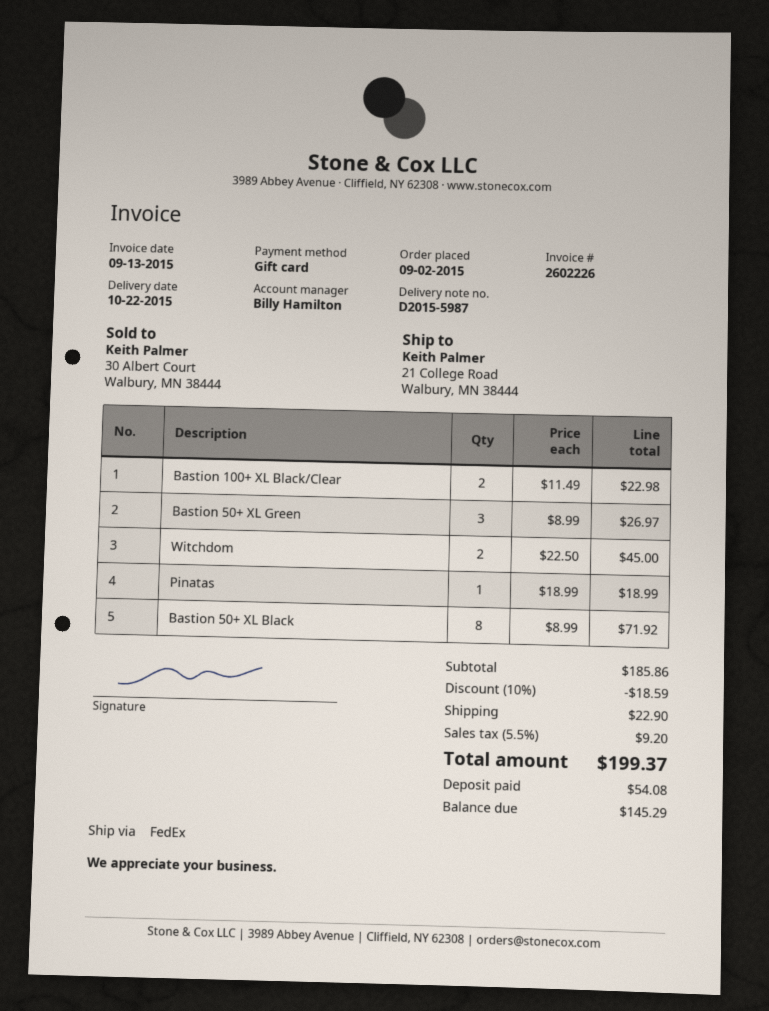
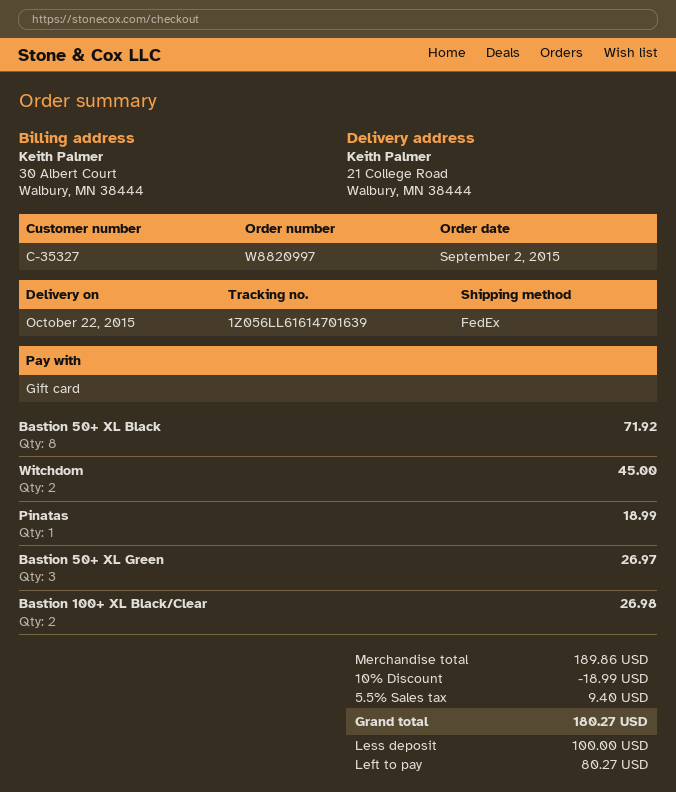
Bastion 100+ XL Black/Clear: 2 for 22.98 -> 2 for 26.98
subtotal: 185.86 -> 189.86
discount: 10% = 18.59 -> 10% = 18.99
shipping: 22.90 -> none
tax: 5.5% = 9.20 -> 5.5% = 9.40
total: 199.37 -> 180.27
deposit: 54.08 -> 100.00
balance: 145.29 -> 80.27

